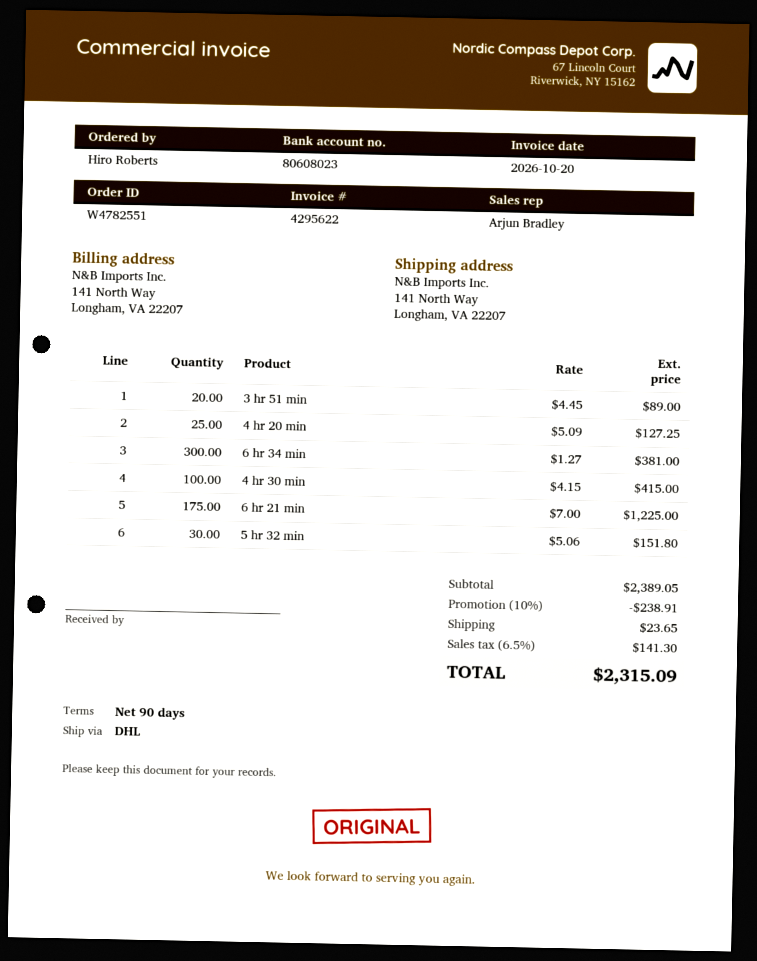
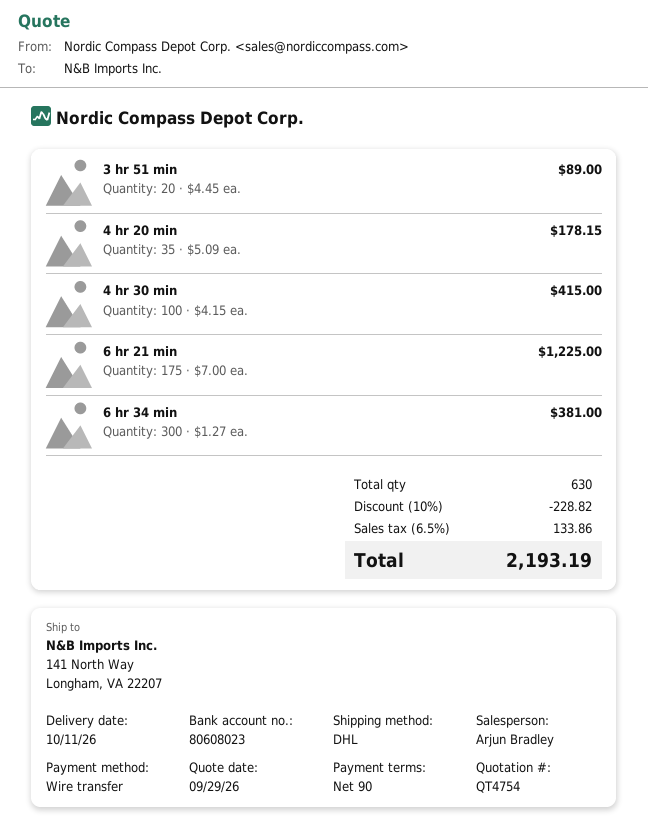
4 hr 20 min: 25 x 5.09 = 127.25 -> 35 x 5.09 = 178.15
5 hr 32 min: 30 x 5.06 = 151.80 -> none
discount: 10% = 238.91 -> 10% = 228.82
shipping: 23.65 -> none
tax: 6.5% = 141.30 -> 6.5% = 133.86
total: 2315.09 -> 2193.19

